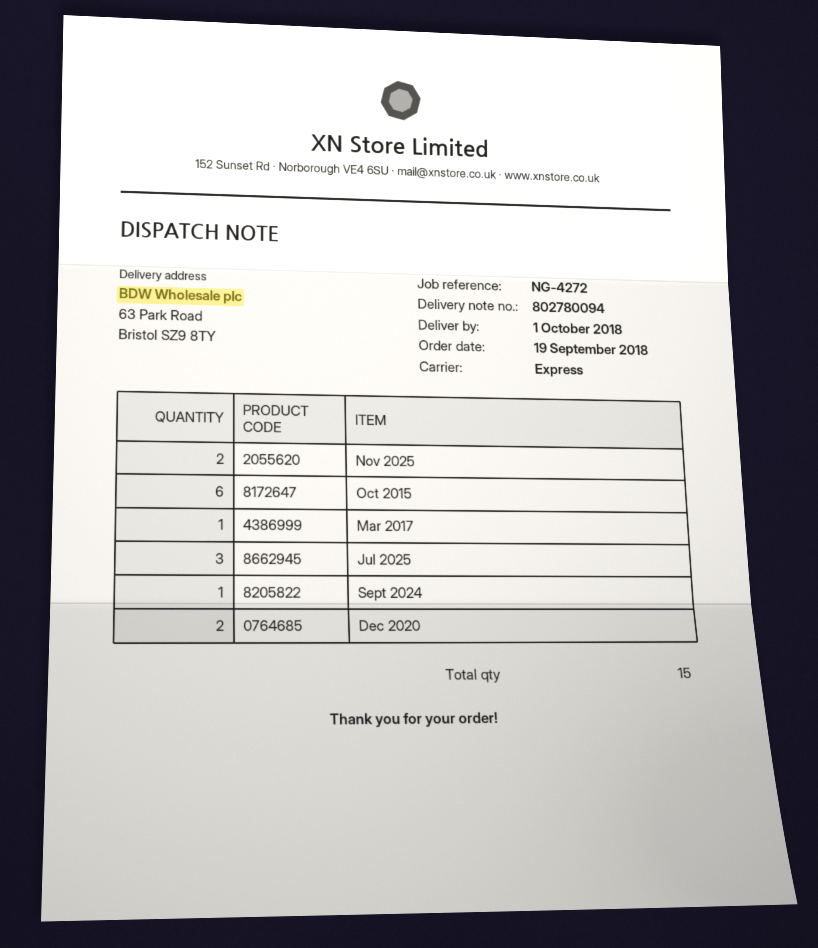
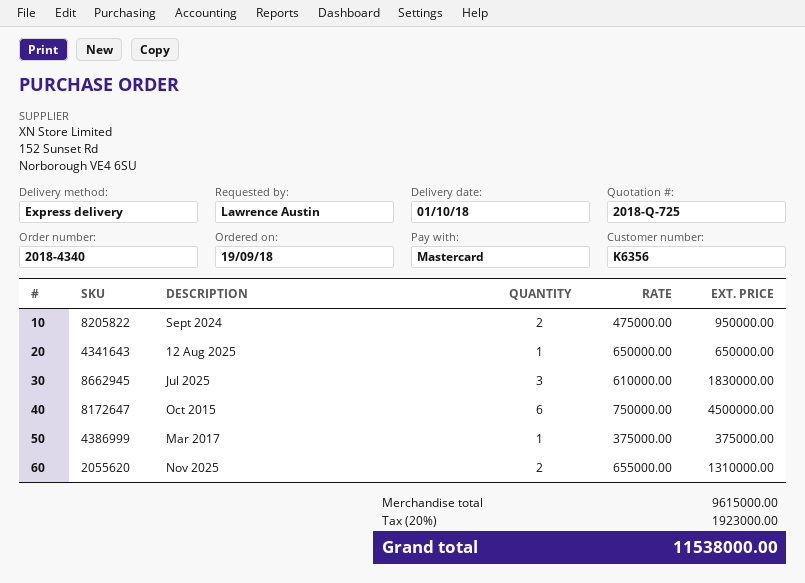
Sept 2024: 1 -> 2
Dec 2020: 2 -> none
12 Aug 2025: none -> 1

